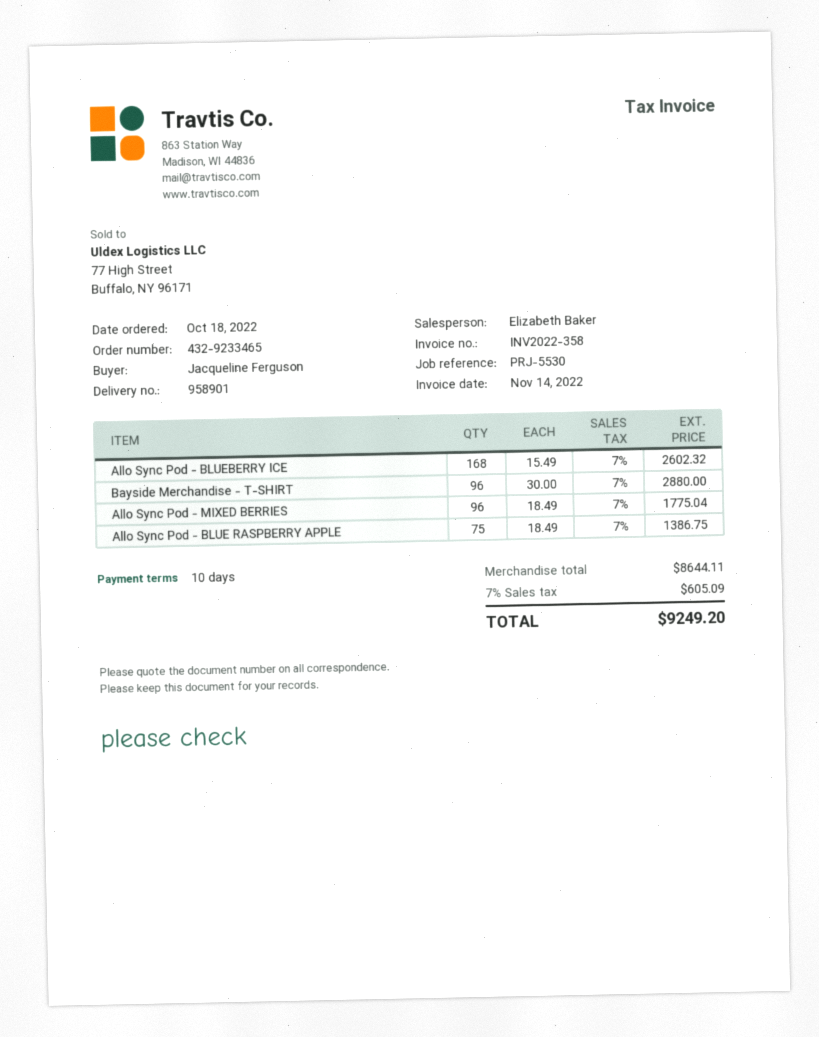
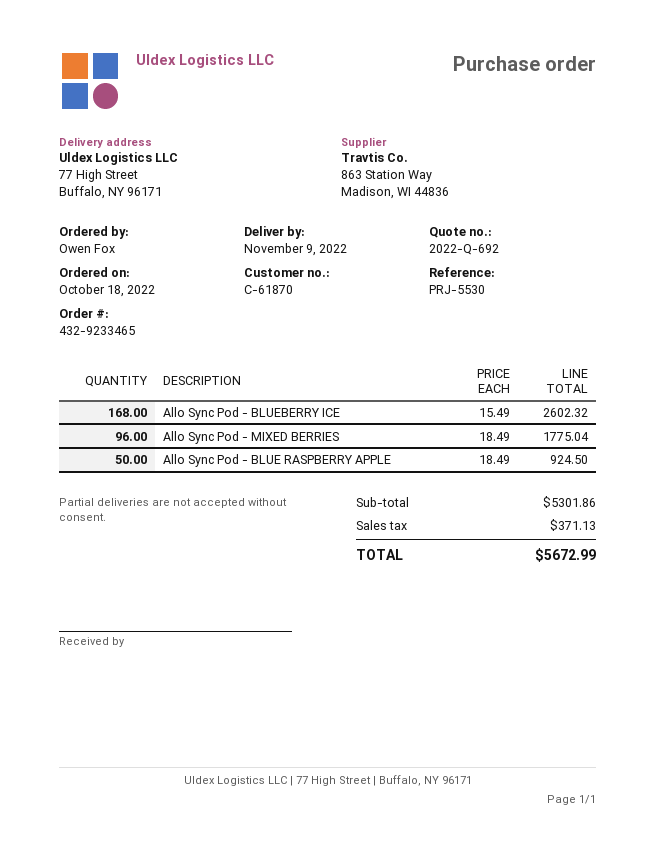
ordered by: Jacqueline Ferguson -> Owen Fox
Bayside Merchandise - T-SHIRT: 96 x 30.00 = 2880.00 -> none
Allo Sync Pod - BLUE RASPBERRY APPLE: 75 x 18.49 = 1386.75 -> 50 x 18.49 = 924.50
subtotal: 8644.11 -> 5301.86
tax: 605.09 -> 371.13
total: 9249.20 -> 5672.99

